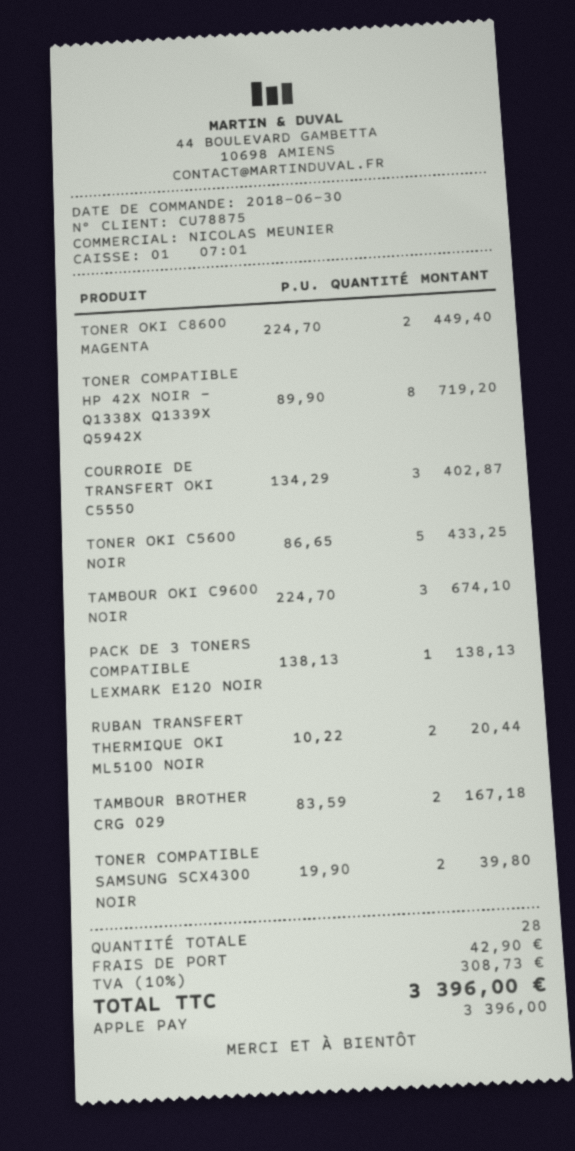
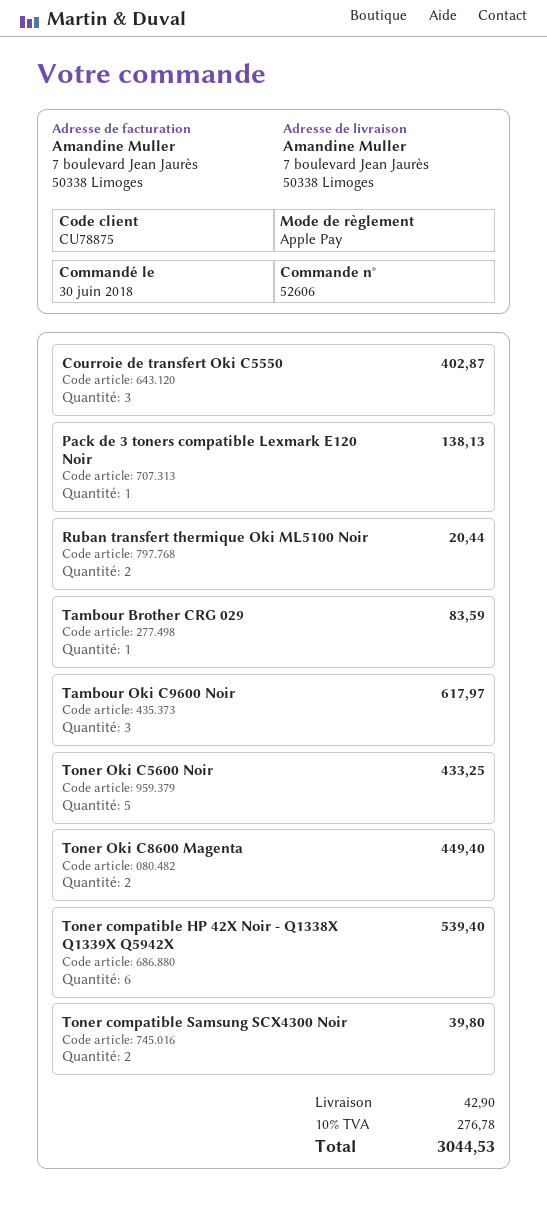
TONER COMPATIBLE HP 42X NOIR - Q1338X Q1339X Q5942X: 8 for 719.20 -> 6 for 539.40
TAMBOUR OKI C9600 NOIR: 3 for 674.10 -> 3 for 617.97
TAMBOUR BROTHER CRG 029: 2 for 167.18 -> 1 for 83.59
tax: 10% = 308.73 -> 10% = 276.78
total: 3396.00 -> 3044.53

